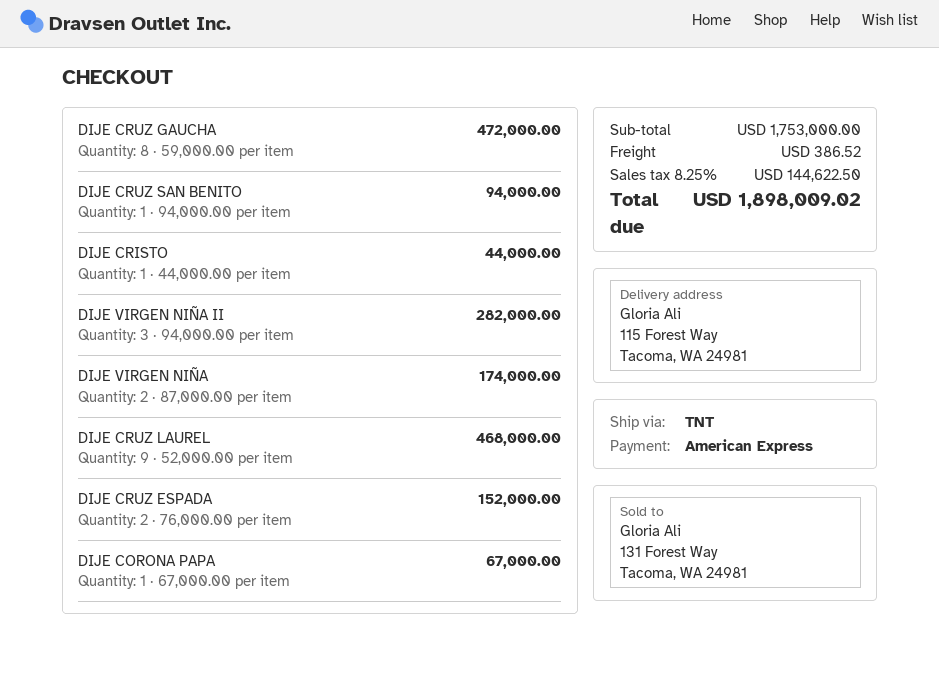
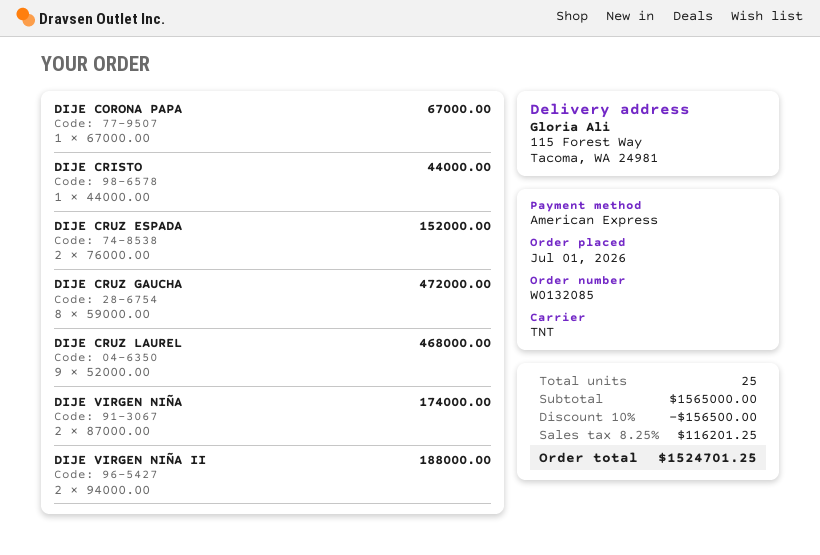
DIJE CRUZ SAN BENITO: 1 x 94000.00 = 94000.00 -> none
DIJE VIRGEN NIÑA II: 3 x 94000.00 = 282000.00 -> 2 x 94000.00 = 188000.00
subtotal: 1753000.00 -> 1565000.00
discount: none -> 10% = 156500.00
shipping: 386.52 -> none
tax: 8.25% = 144622.50 -> 8.25% = 116201.25
total: 1898009.02 -> 1524701.25

